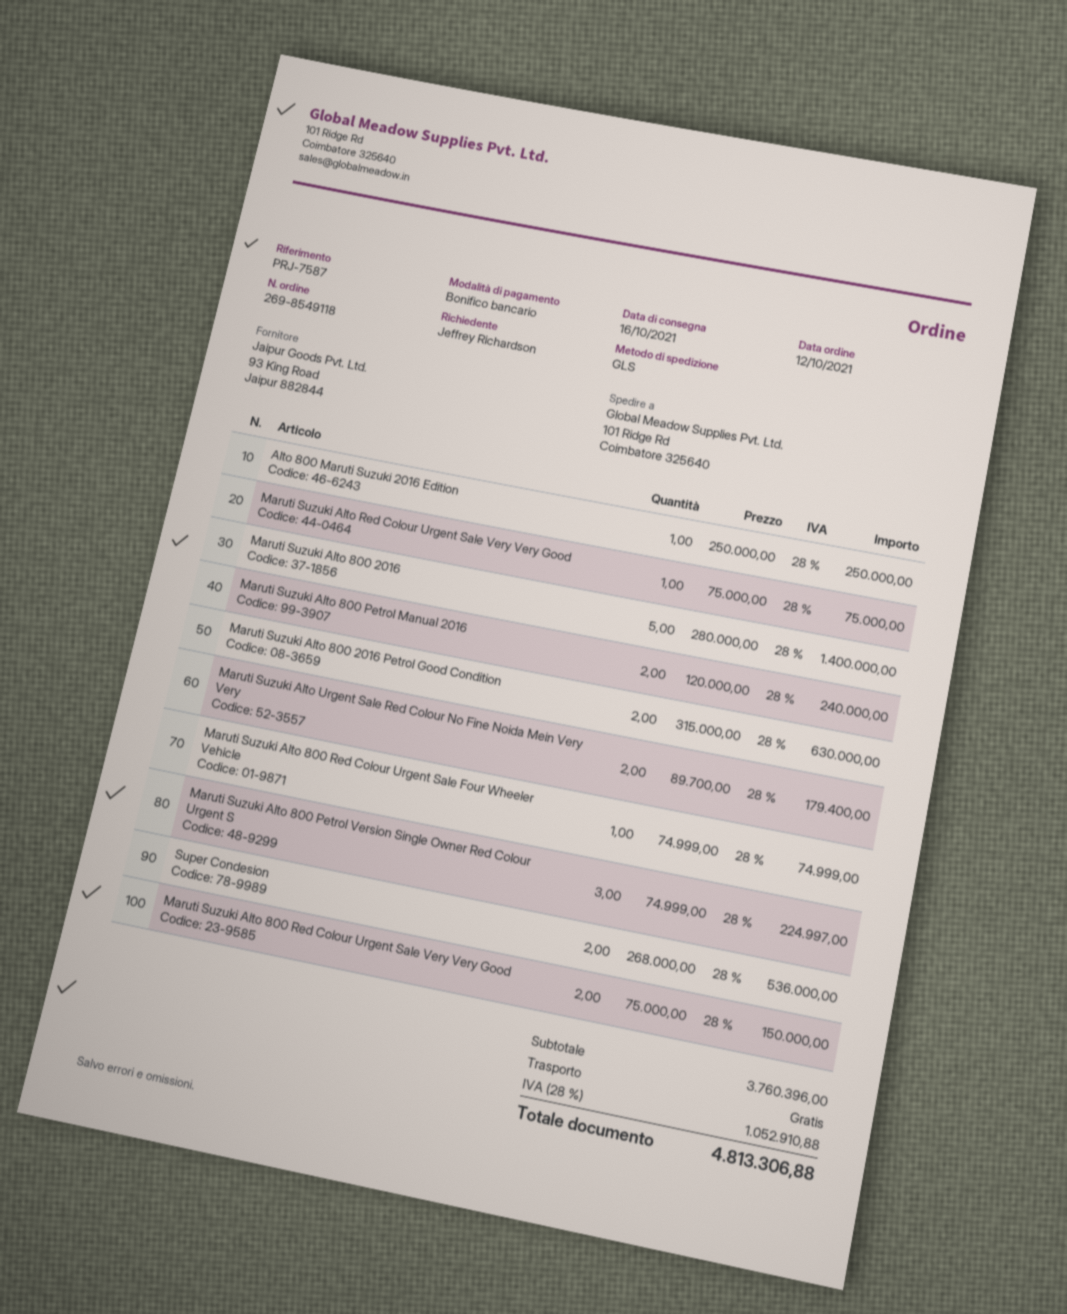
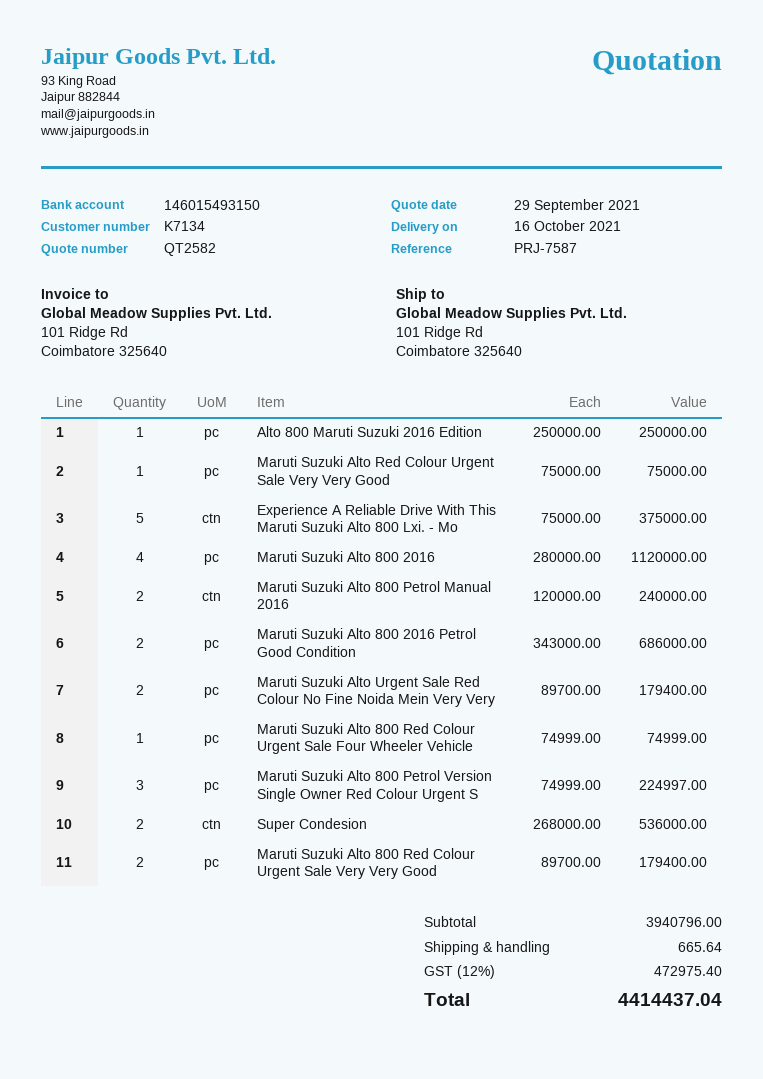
Maruti Suzuki Alto 800 2016: 5 x 280000.00 = 1400000.00 -> 4 x 280000.00 = 1120000.00
Maruti Suzuki Alto 800 2016 Petrol Good Condition: 2 x 315000.00 = 630000.00 -> 2 x 343000.00 = 686000.00
Maruti Suzuki Alto 800 Red Colour Urgent Sale Very Very Good: 2 x 75000.00 = 150000.00 -> 2 x 89700.00 = 179400.00
Experience A Reliable Drive With This Maruti Suzuki Alto 800 Lxi. - Mo: none -> 5 x 75000.00 = 375000.00
subtotal: 3760396.00 -> 3940796.00
shipping: 0.00 -> 665.64
tax: 28% = 1052910.88 -> 12% = 472975.40
total: 4813306.88 -> 4414437.04

